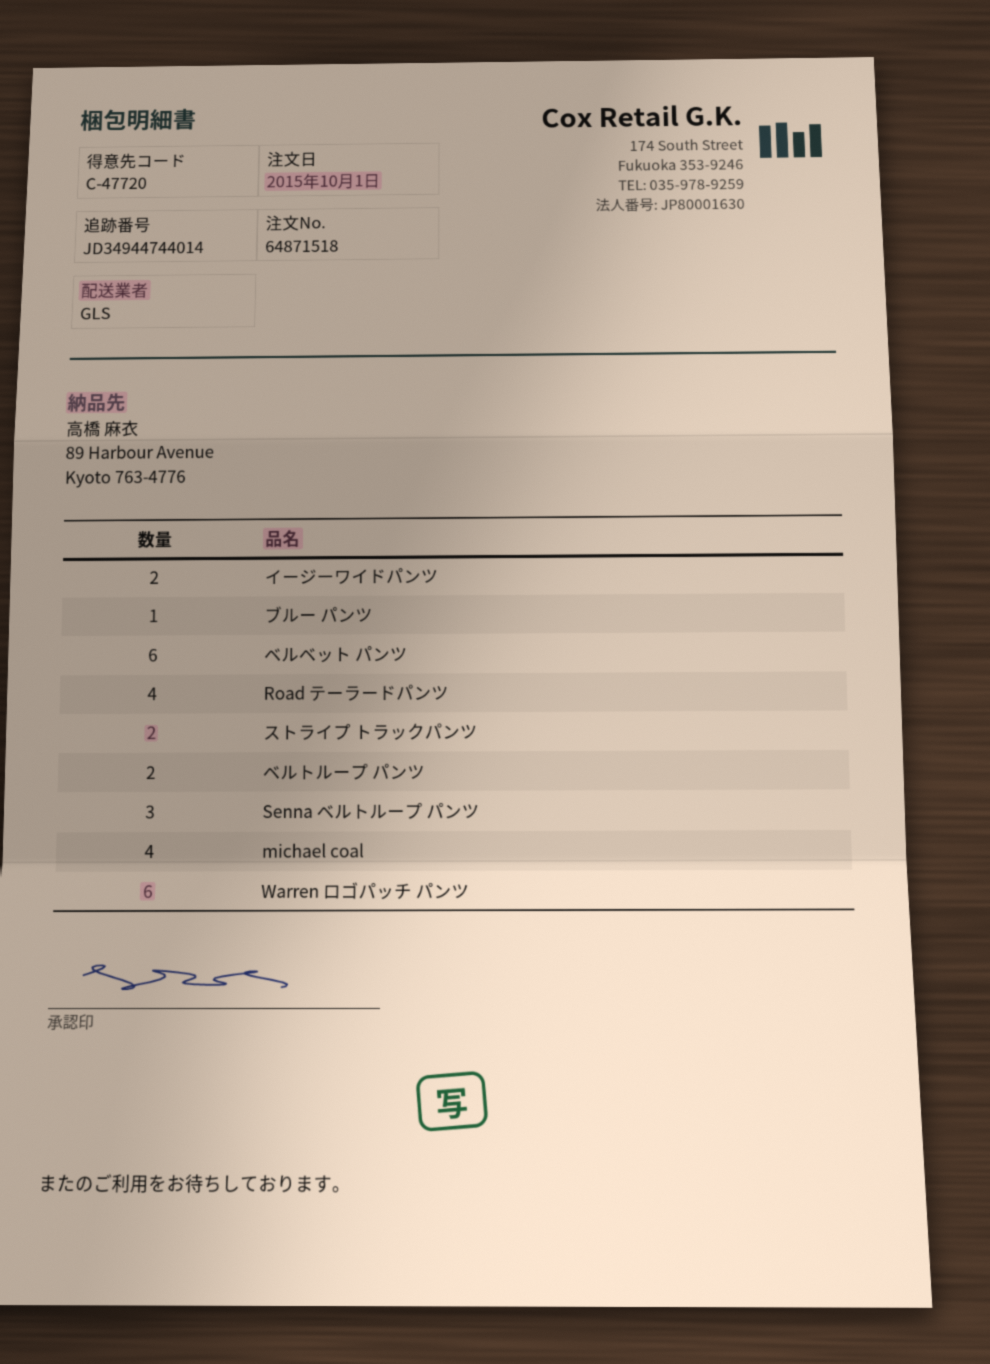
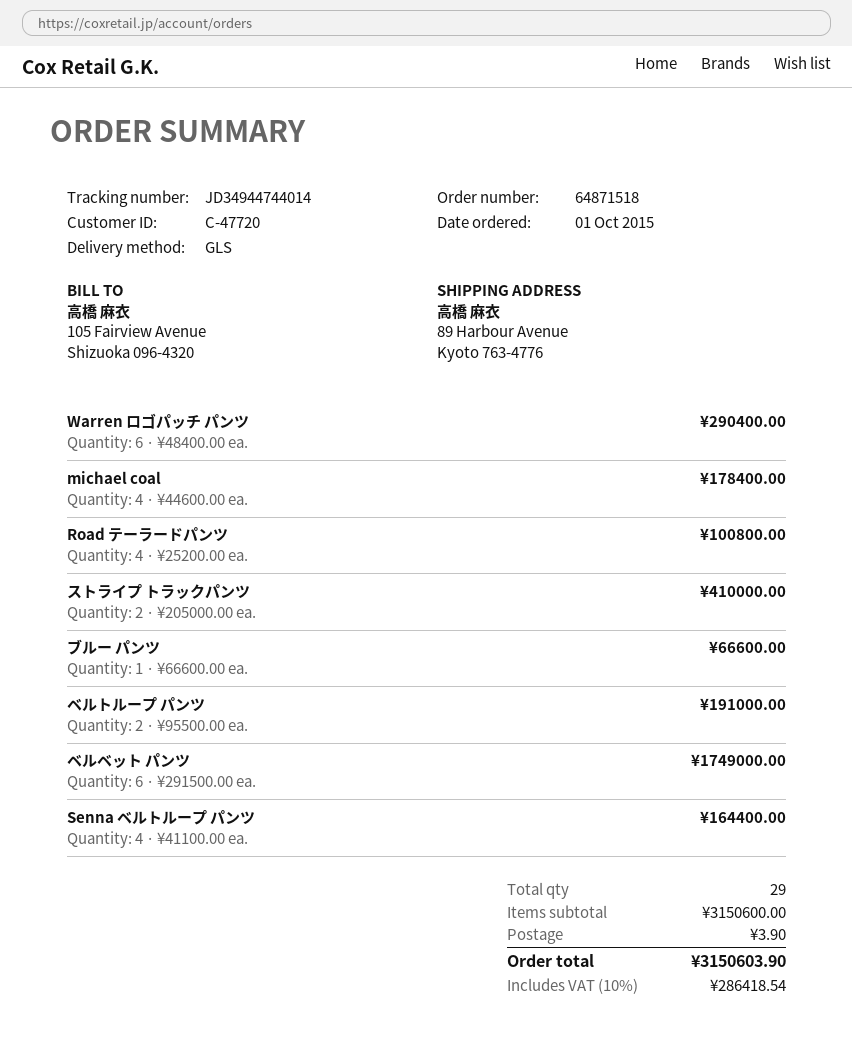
イージーワイドパンツ: 2 -> none
Senna ベルトループ パンツ: 3 -> 4

